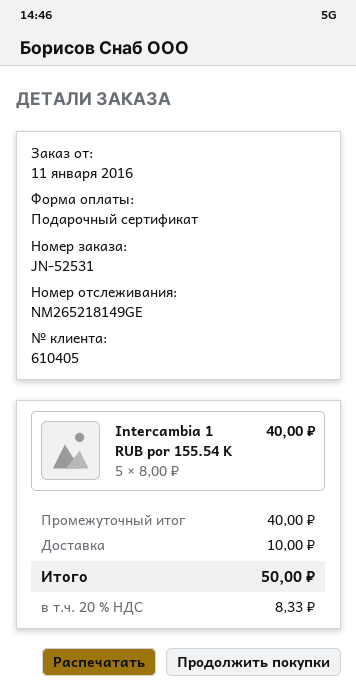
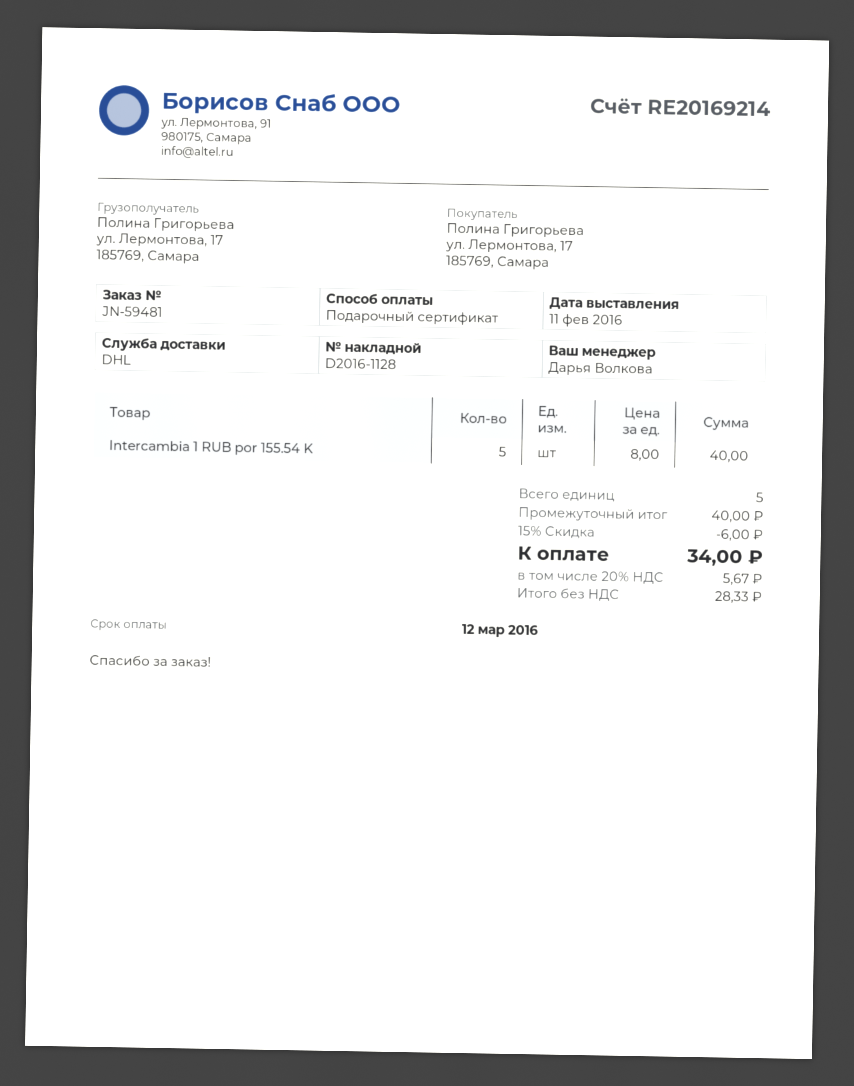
order number: JN-52531 -> JN-59481
discount: none -> 15% = 6.00
shipping: 10.00 -> none
tax: 20% = 8.33 -> 20% = 5.67
total: 50.00 -> 34.00

